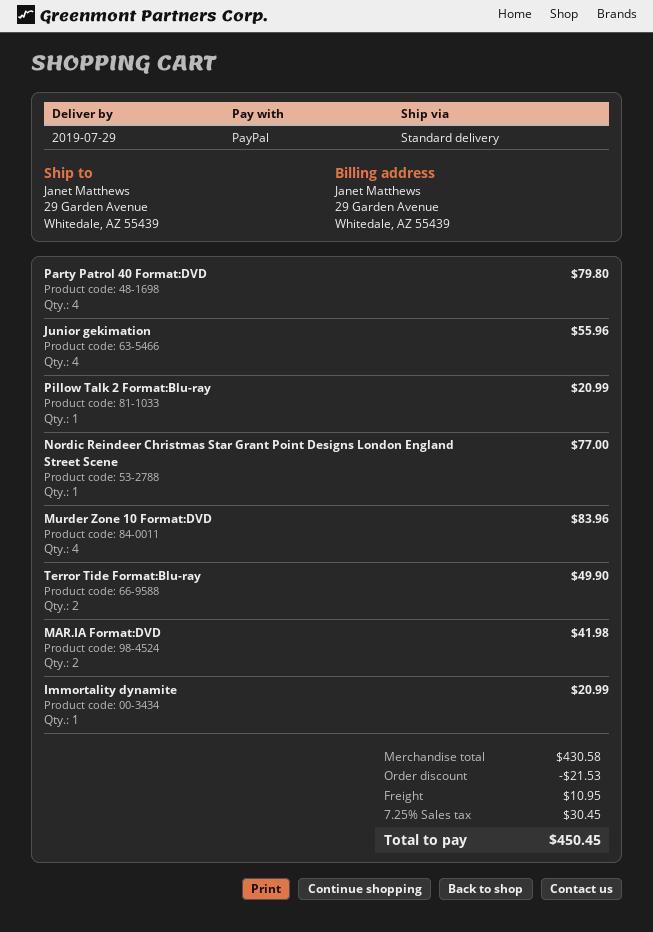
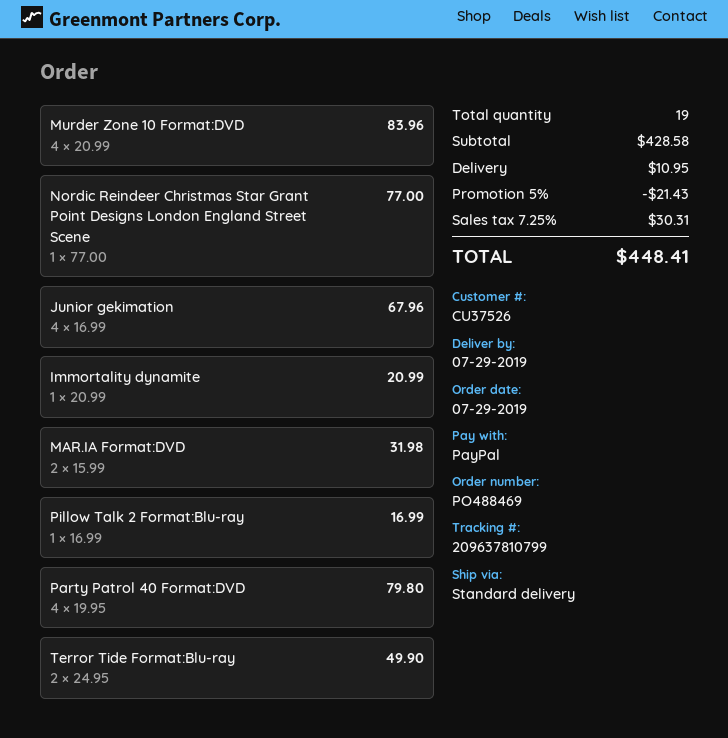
Junior gekimation: 4 for 55.96 -> 4 for 67.96
Pillow Talk 2 Format:Blu-ray: 1 for 20.99 -> 1 for 16.99
MAR.IA Format:DVD: 2 for 41.98 -> 2 for 31.98
subtotal: 430.58 -> 428.58
discount: 21.53 -> 21.43
tax: 7.25% = 30.45 -> 7.25% = 30.31
total: 450.45 -> 448.41

